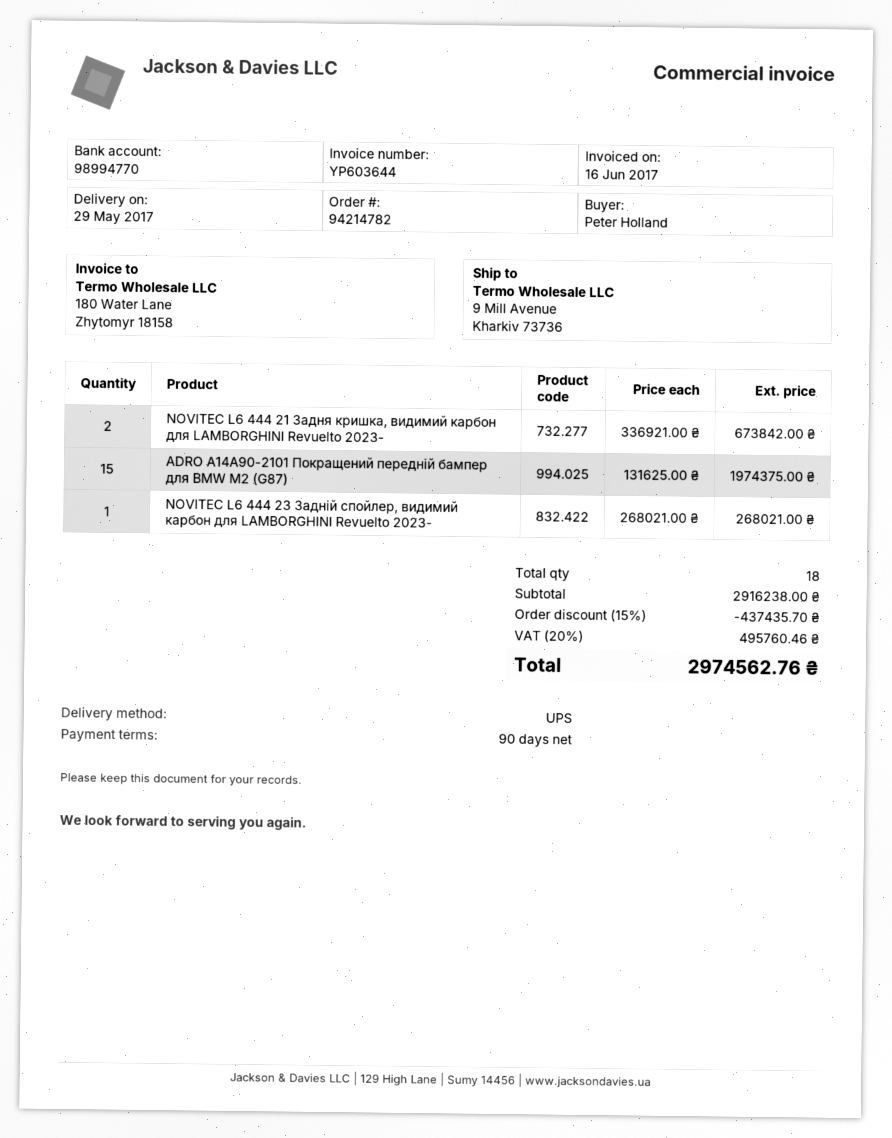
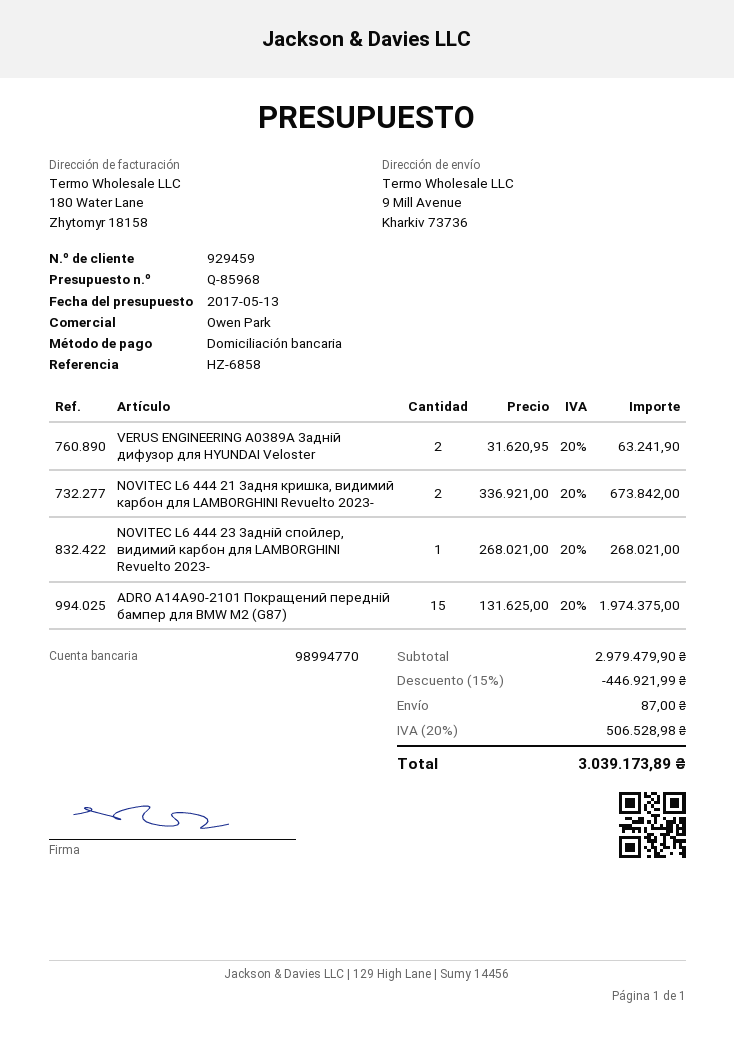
VERUS ENGINEERING A0389A Задній дифузор для HYUNDAI Veloster: none -> 2 x 31620.95 = 63241.90
subtotal: 2916238.00 -> 2979479.90
discount: 15% = 437435.70 -> 15% = 446921.99
shipping: none -> 87.00
tax: 20% = 495760.46 -> 20% = 506528.98
total: 2974562.76 -> 3039173.89

